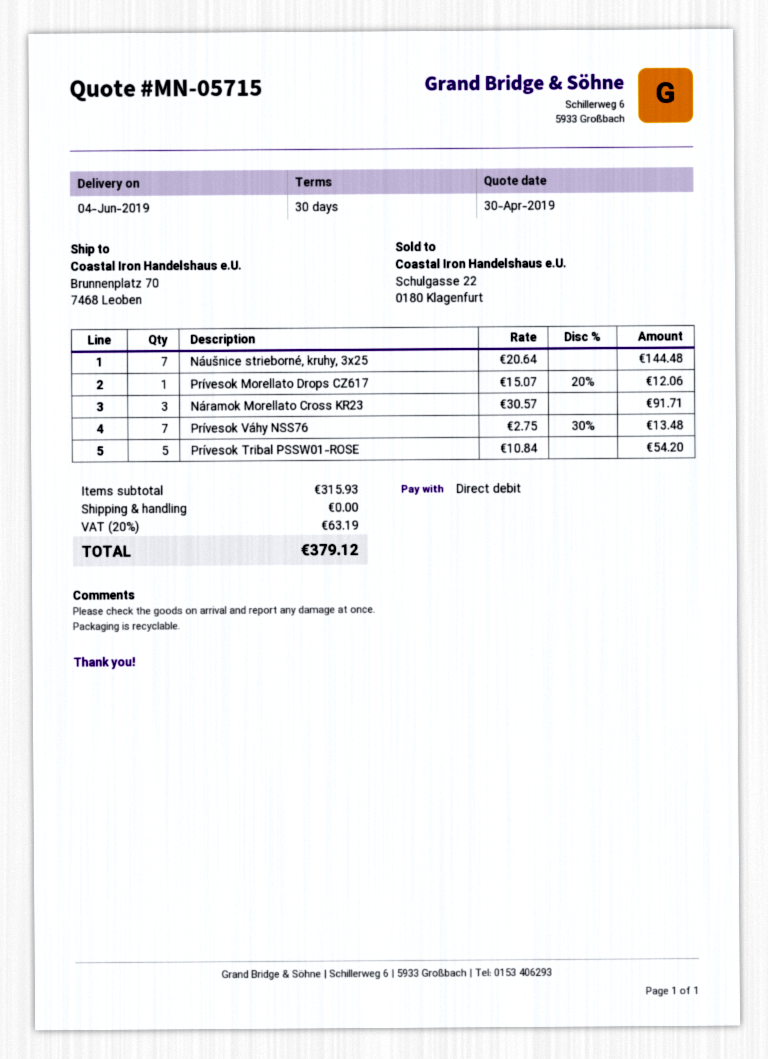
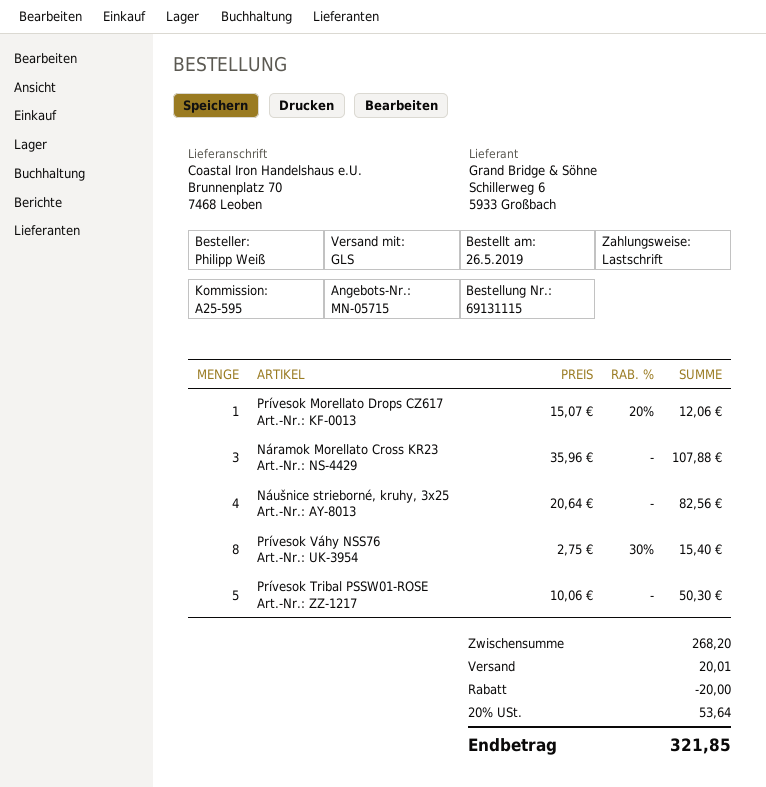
Náušnice strieborné, kruhy, 3x25: 7 x 20.64 = 144.48 -> 4 x 20.64 = 82.56
Náramok Morellato Cross KR23: 3 x 30.57 = 91.71 -> 3 x 35.96 = 107.88
Prívesok Váhy NSS76: 7 x 2.75 - 30% = 13.48 -> 8 x 2.75 - 30% = 15.40
Prívesok Tribal PSSW01-ROSE: 5 x 10.84 = 54.20 -> 5 x 10.06 = 50.30
subtotal: 315.93 -> 268.20
discount: none -> 20.00
shipping: 0.00 -> 20.01
tax: 20% = 63.19 -> 20% = 53.64
total: 379.12 -> 321.85

